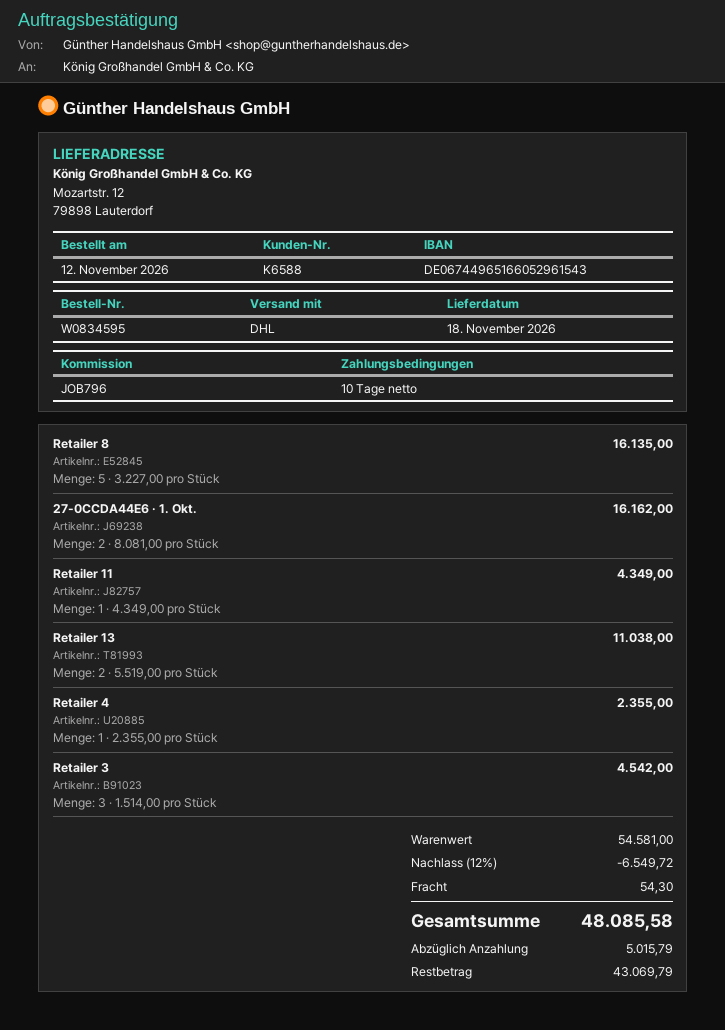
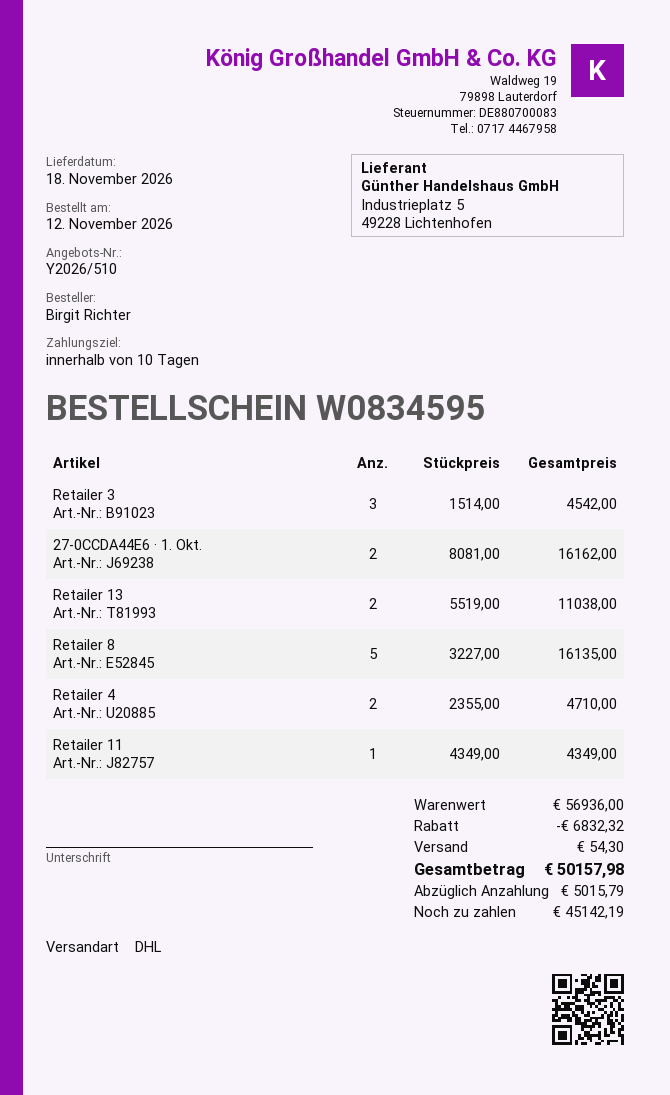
Retailer 4: 1 x 2355.00 = 2355.00 -> 2 x 2355.00 = 4710.00
subtotal: 54581.00 -> 56936.00
discount: 6549.72 -> 6832.32
total: 48085.58 -> 50157.98
balance: 43069.79 -> 45142.19

